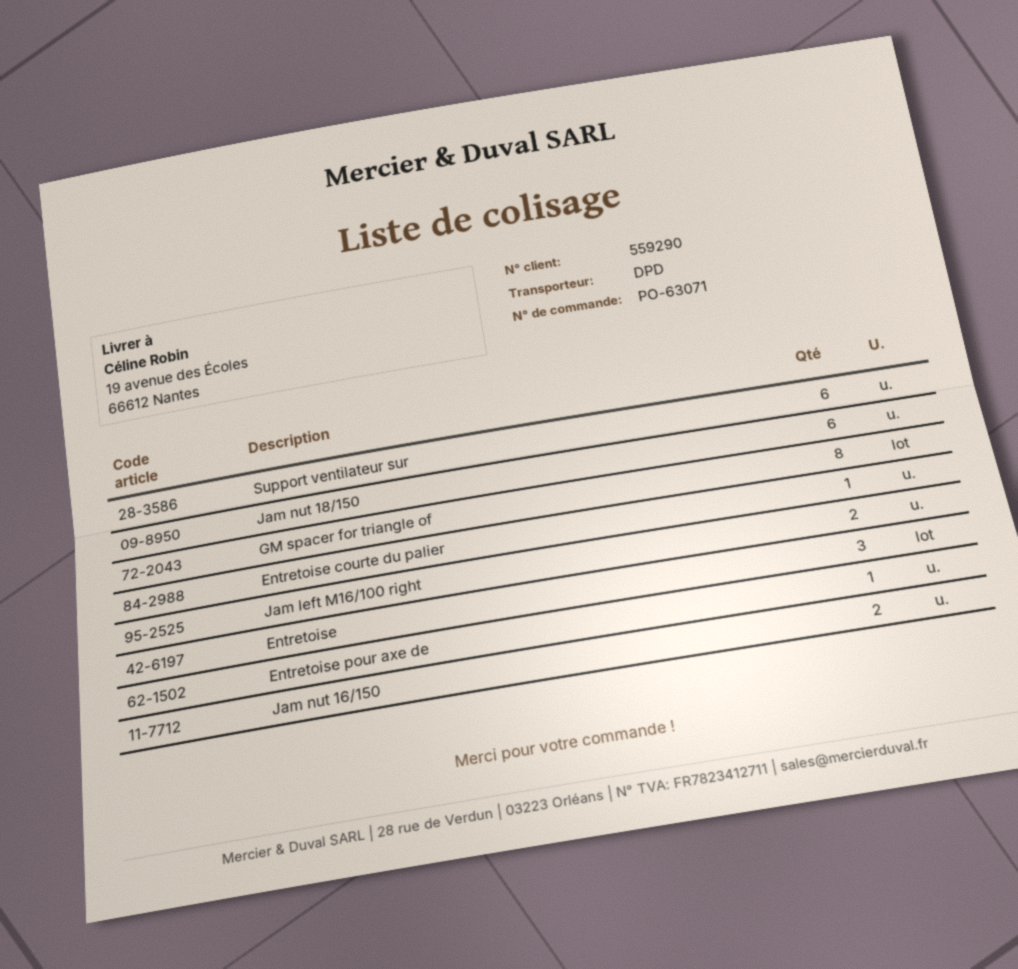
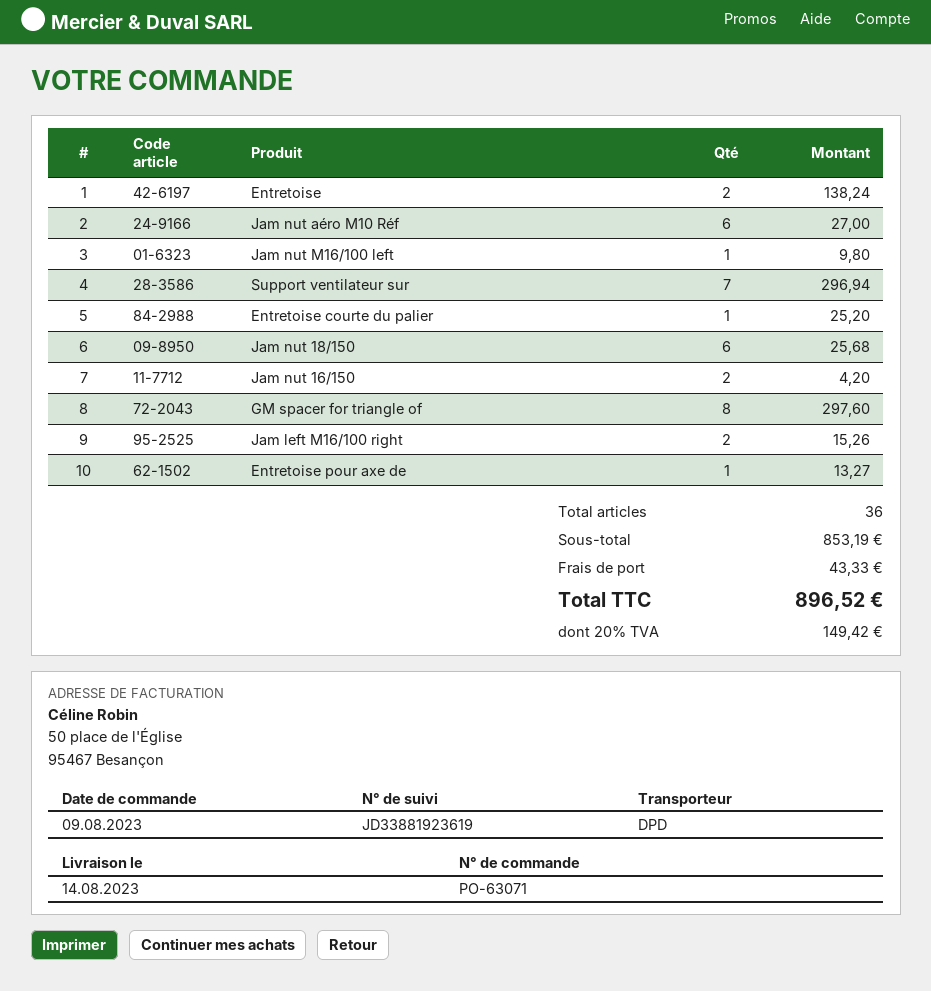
Support ventilateur sur: 6 -> 7
Entretoise: 3 -> 2
Jam nut aéro M10 Réf: none -> 6
Jam nut M16/100 left: none -> 1

